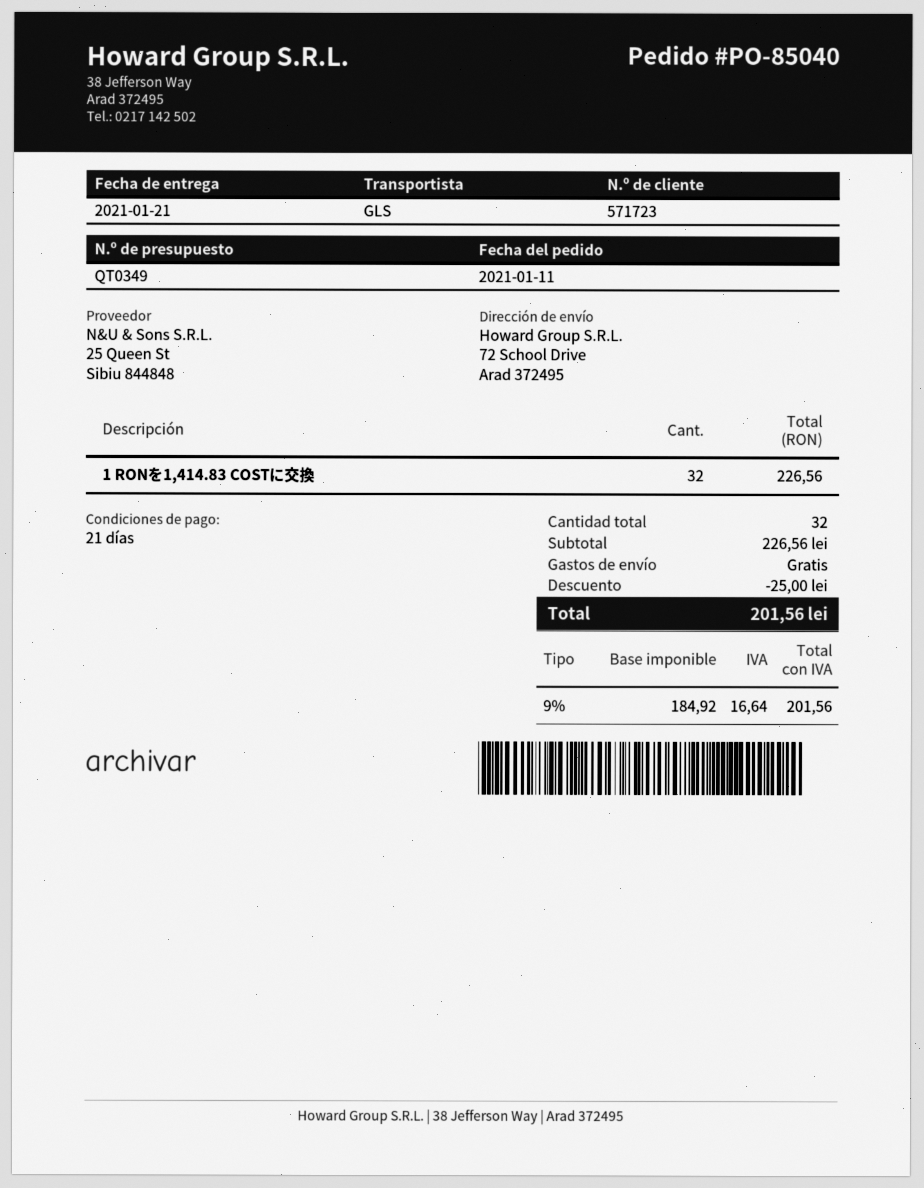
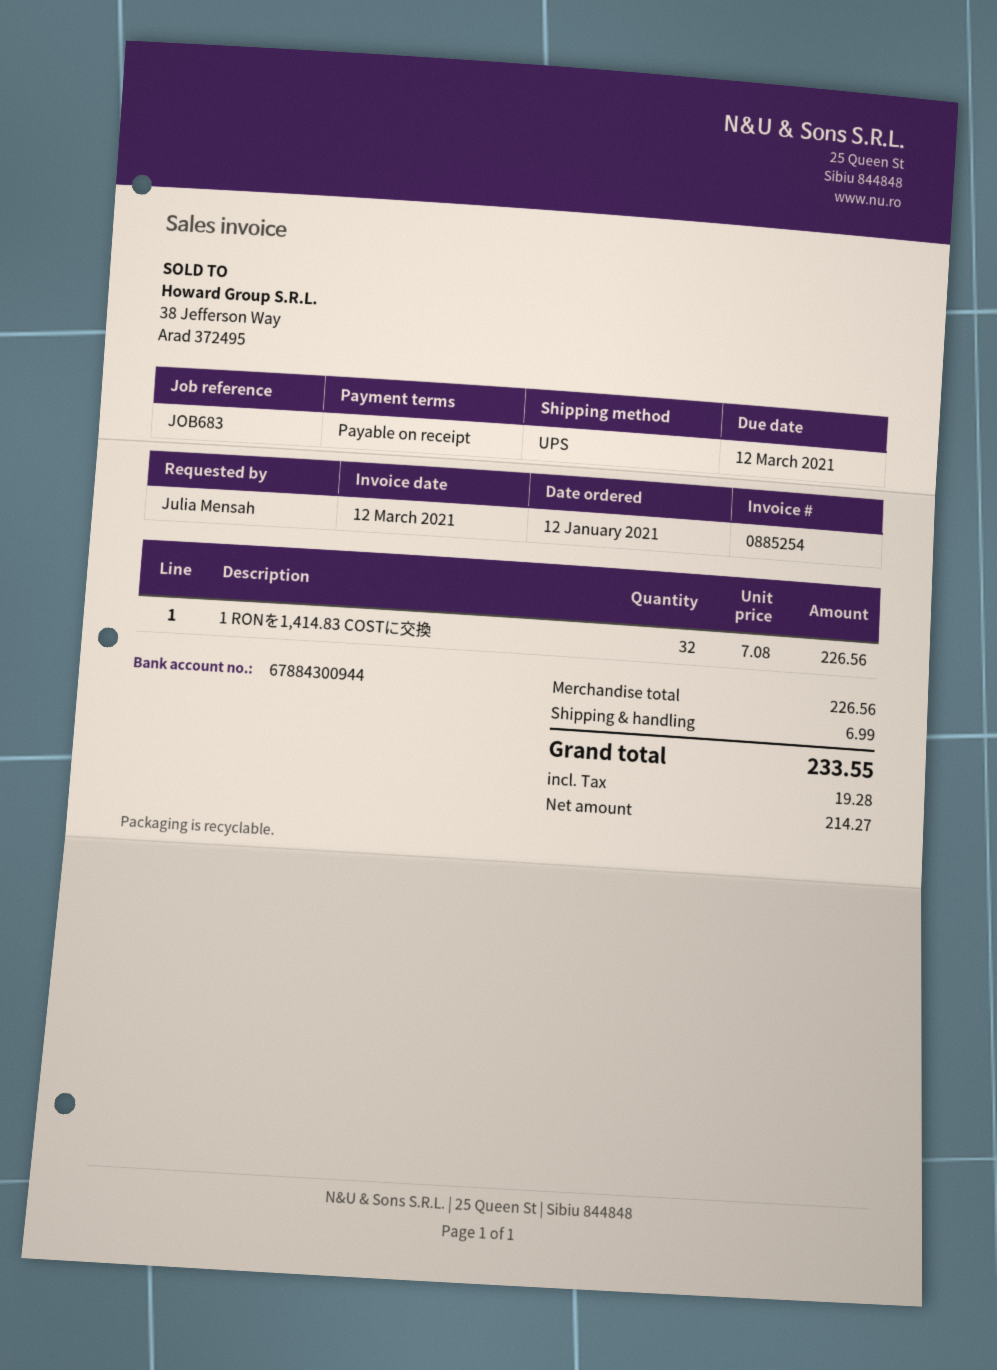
order date: 2021-01-11 -> 2021-01-12
payment terms: 21 days -> on receipt
shipping method: GLS -> UPS
discount: 25.00 -> none
shipping: 0.00 -> 6.99
net: 184.92 -> 214.27
tax: 16.64 -> 19.28
total: 201.56 -> 233.55

